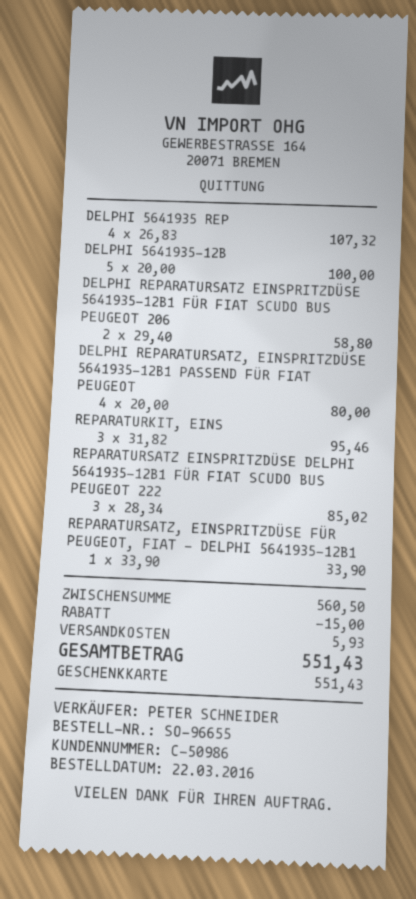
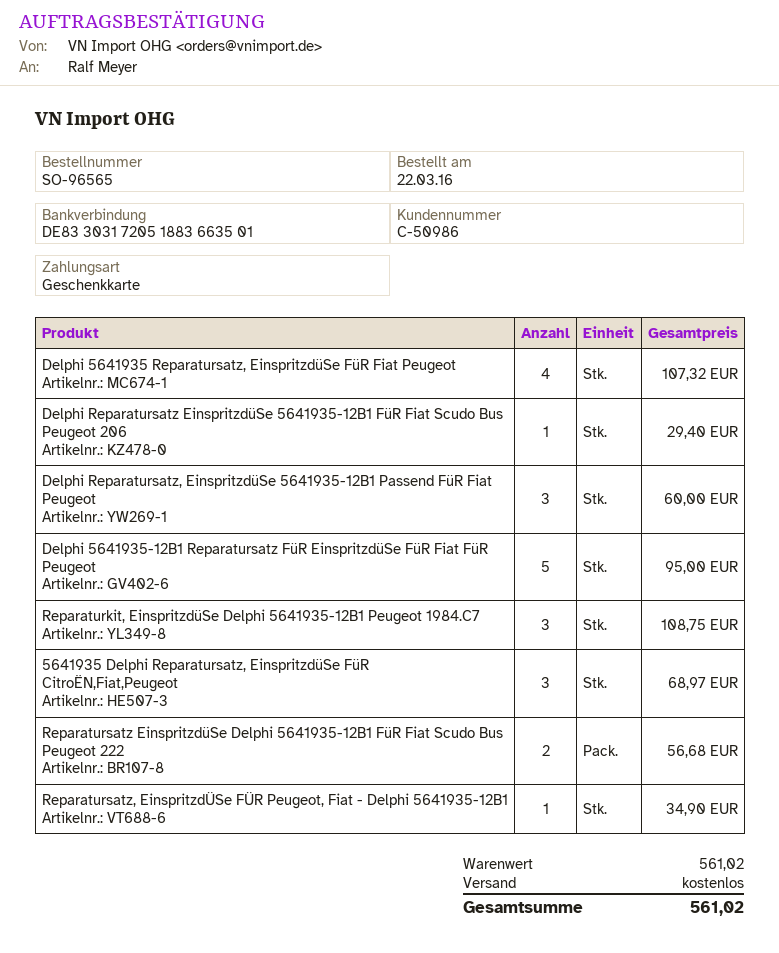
order number: SO-96655 -> SO-96565
DELPHI 5641935-12B: 5 for 100.00 -> 5 for 95.00
DELPHI REPARATURSATZ EINSPRITZDÜSE 5641935-12B1 FÜR FIAT SCUDO BUS PEUGEOT 206: 2 for 58.80 -> 1 for 29.40
DELPHI REPARATURSATZ, EINSPRITZDÜSE 5641935-12B1 PASSEND FÜR FIAT PEUGEOT: 4 for 80.00 -> 3 for 60.00
REPARATURKIT, EINS: 3 for 95.46 -> 3 for 108.75
REPARATURSATZ EINSPRITZDÜSE DELPHI 5641935-12B1 FÜR FIAT SCUDO BUS PEUGEOT 222: 3 for 85.02 -> 2 for 56.68
REPARATURSATZ, EINSPRITZDÜSE FÜR PEUGEOT, FIAT - DELPHI 5641935-12B1: 1 for 33.90 -> 1 for 34.90
5641935 Delphi Reparatursatz, EinspritzdüSe FüR CitroËN,Fiat,Peugeot: none -> 3 for 68.97
subtotal: 560.50 -> 561.02
discount: 15.00 -> none
shipping: 5.93 -> 0.00
total: 551.43 -> 561.02

